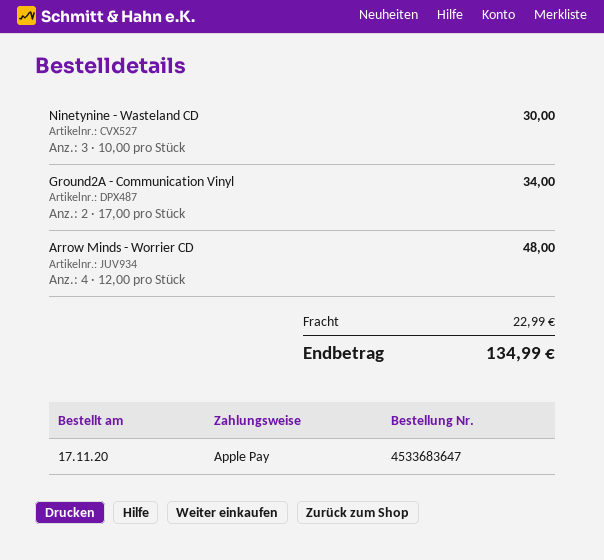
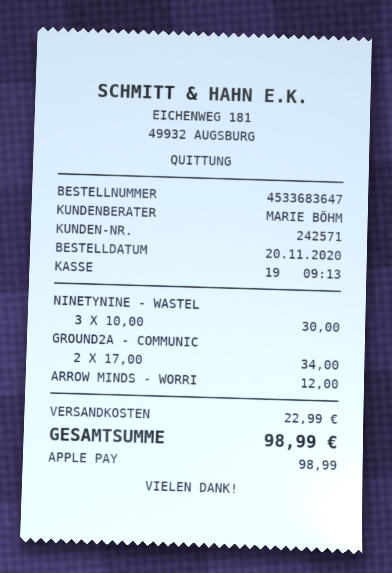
order date: 2020-11-17 -> 2020-11-20
Arrow Minds - Worrier CD: 4 x 12.00 = 48.00 -> 1 x 12.00 = 12.00
total: 134.99 -> 98.99

